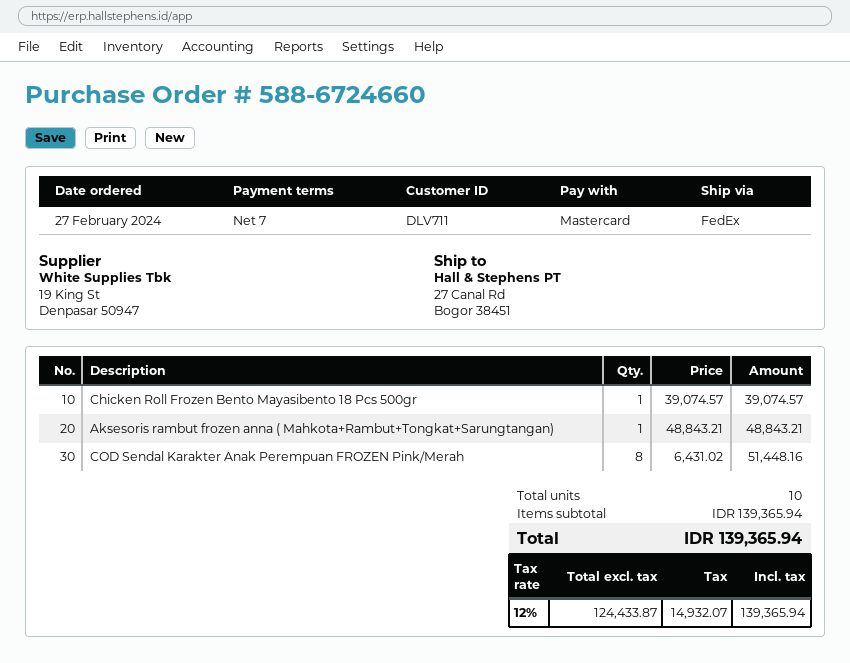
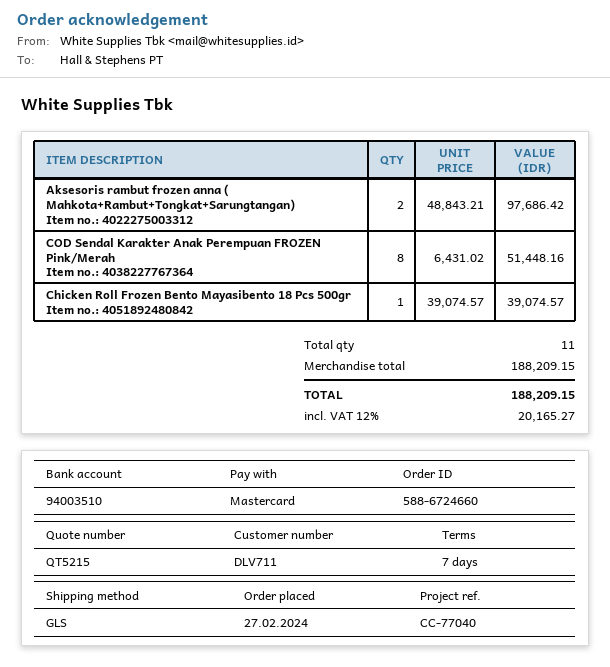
shipping method: FedEx -> GLS
Aksesoris rambut frozen anna ( Mahkota+Rambut+Tongkat+Sarungtangan): 1 x 48843.21 = 48843.21 -> 2 x 48843.21 = 97686.42
total quantity: 10 -> 11
subtotal: 139365.94 -> 188209.15
tax: 12% = 14932.07 -> 12% = 20165.27
total: 139365.94 -> 188209.15

